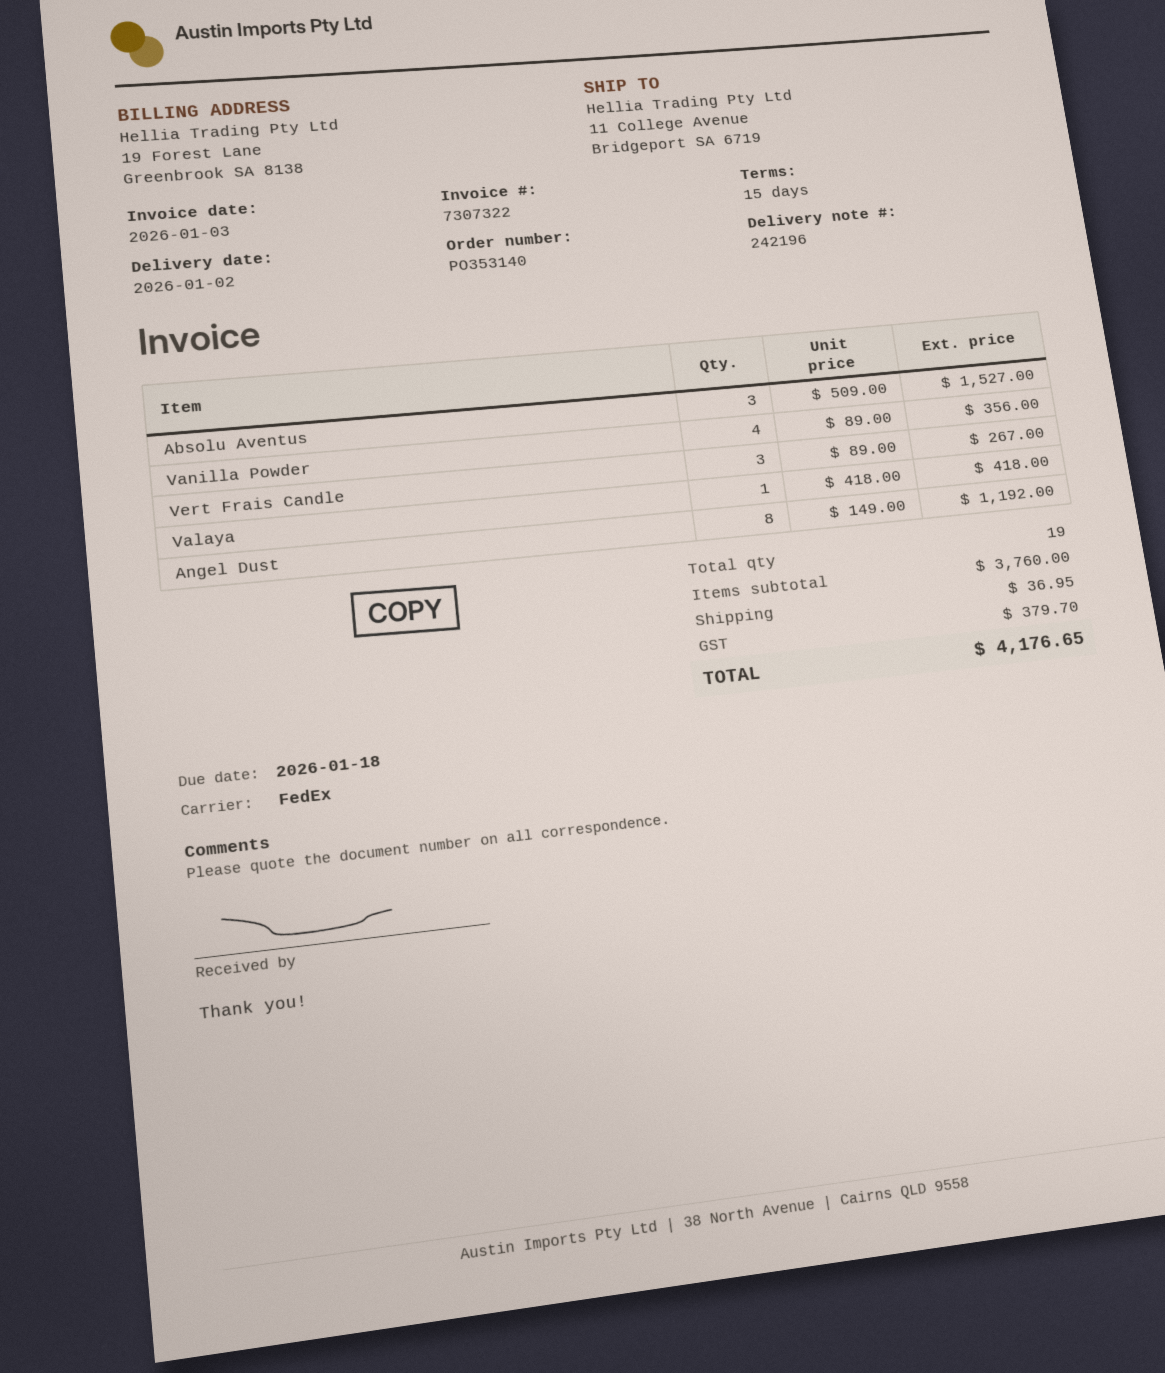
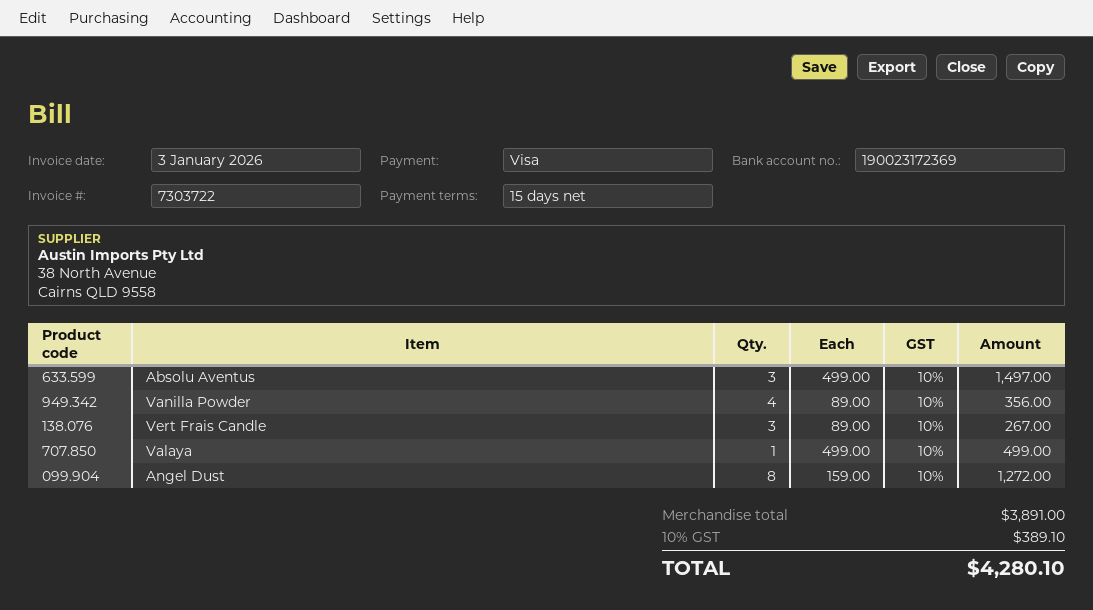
invoice number: 7307322 -> 7303722
Absolu Aventus: 3 x 509.00 = 1527.00 -> 3 x 499.00 = 1497.00
Valaya: 1 x 418.00 = 418.00 -> 1 x 499.00 = 499.00
Angel Dust: 8 x 149.00 = 1192.00 -> 8 x 159.00 = 1272.00
subtotal: 3760.00 -> 3891.00
shipping: 36.95 -> none
tax: 379.70 -> 389.10
total: 4176.65 -> 4280.10

